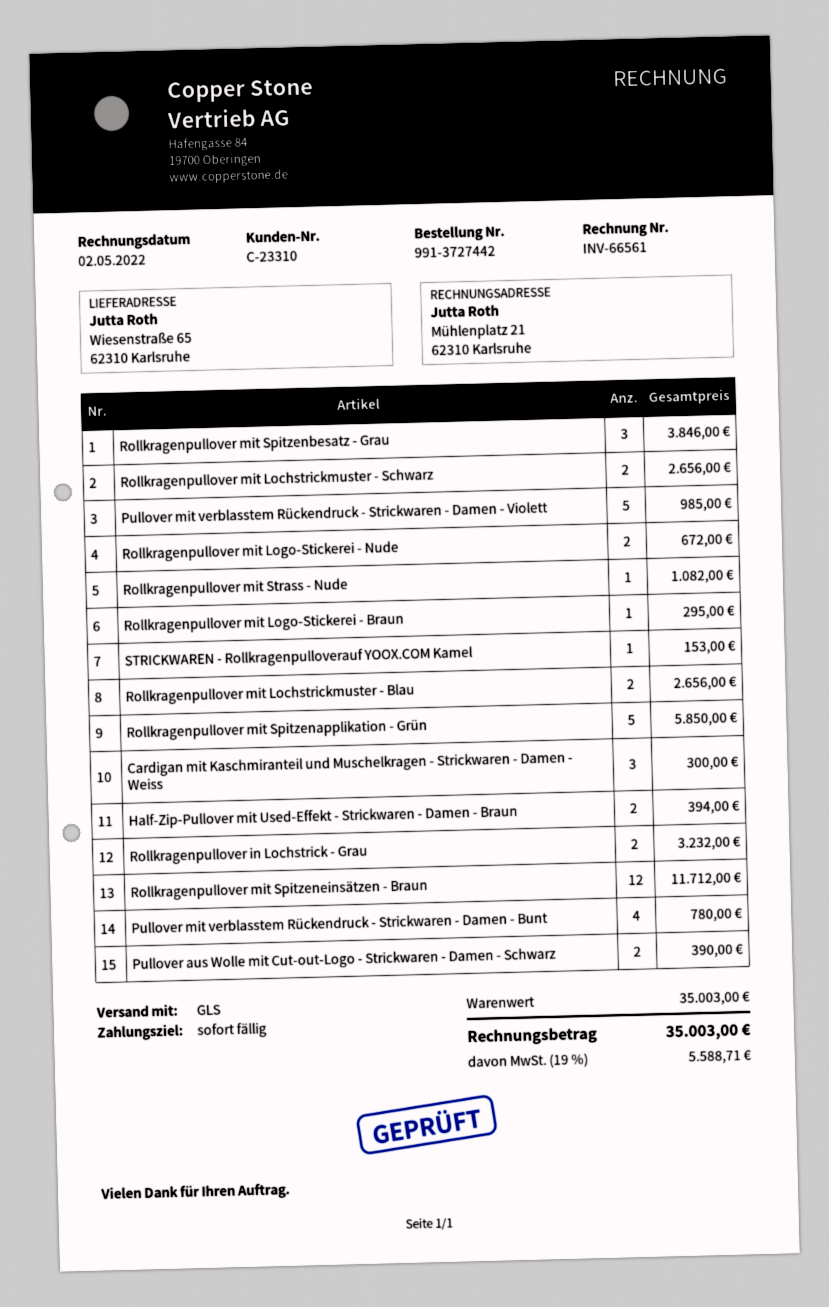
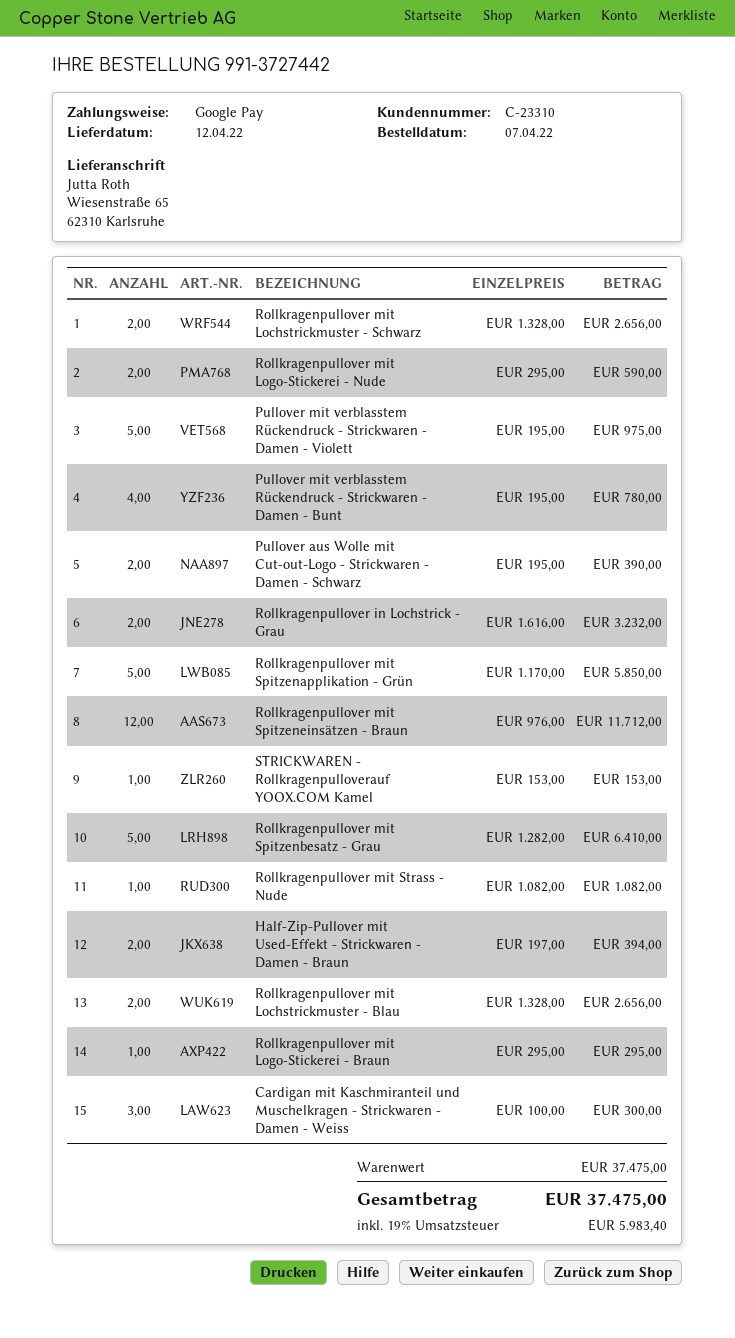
Rollkragenpullover mit Spitzenbesatz - Grau: 3 for 3846.00 -> 5 for 6410.00
Pullover mit verblasstem Rückendruck - Strickwaren - Damen - Violett: 5 for 985.00 -> 5 for 975.00
Rollkragenpullover mit Logo-Stickerei - Nude: 2 for 672.00 -> 2 for 590.00
subtotal: 35003.00 -> 37475.00
tax: 19% = 5588.71 -> 19% = 5983.40
total: 35003.00 -> 37475.00

